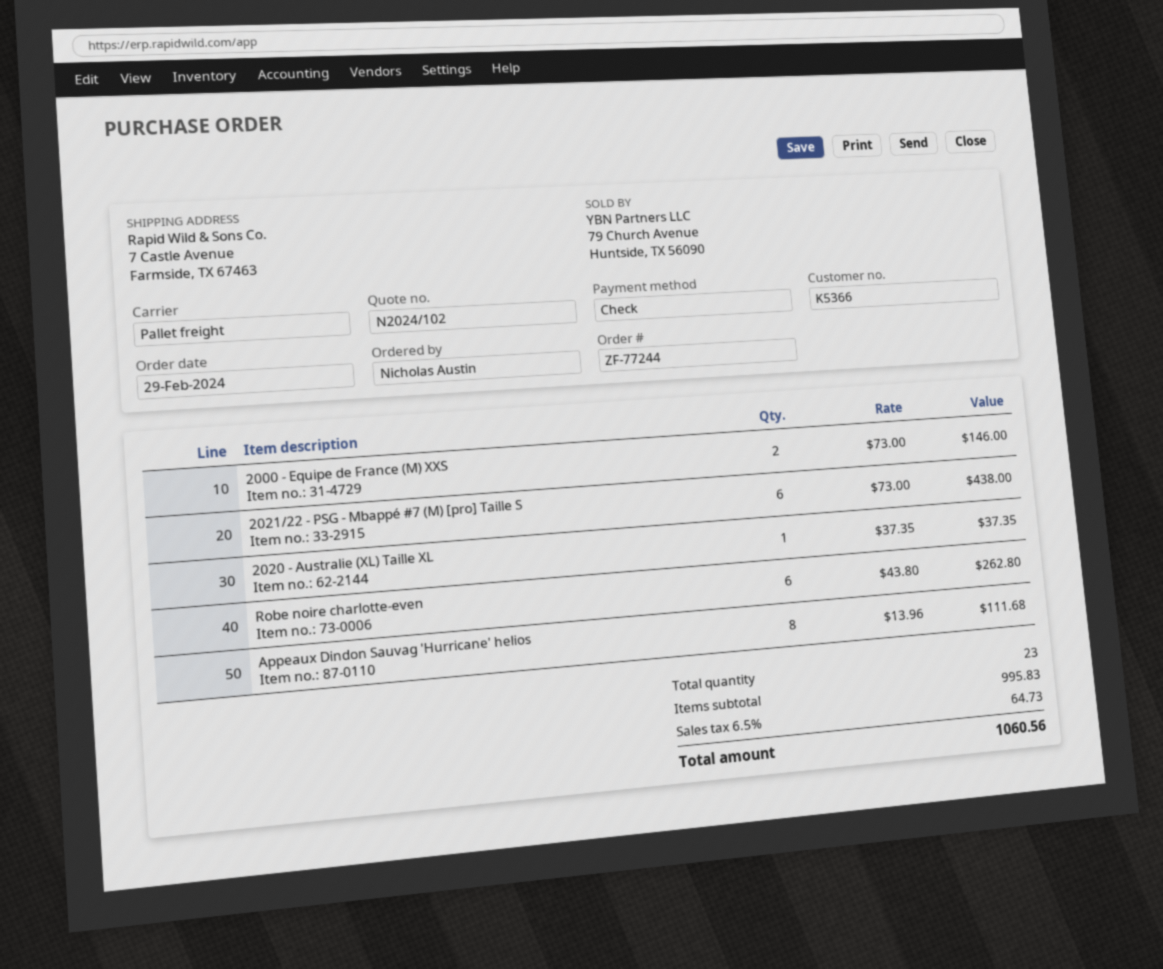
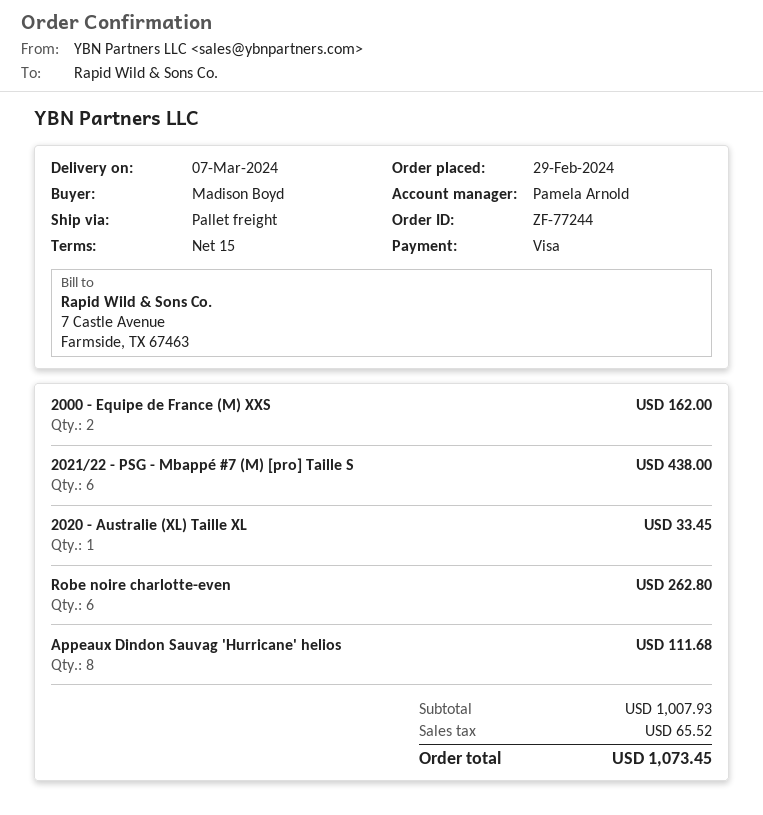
ordered by: Nicholas Austin -> Madison Boyd
payment method: cheque -> Visa
2000 - Equipe de France (M) XXS: 2 for 146.00 -> 2 for 162.00
2020 - Australie (XL) Taille XL: 1 for 37.35 -> 1 for 33.45
subtotal: 995.83 -> 1007.93
tax: 64.73 -> 65.52
total: 1060.56 -> 1073.45

